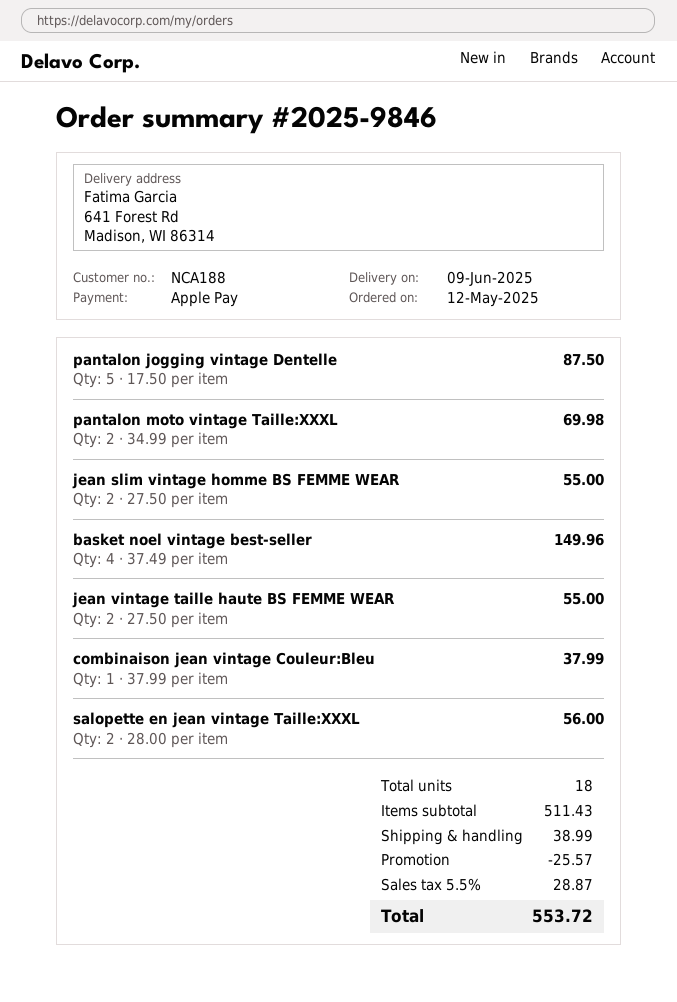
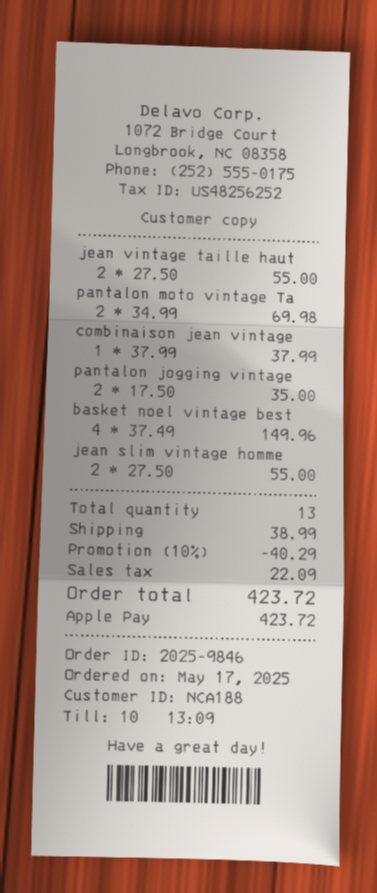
order date: 2025-05-12 -> 2025-05-17
pantalon jogging vintage Dentelle: 5 x 17.50 = 87.50 -> 2 x 17.50 = 35.00
salopette en jean vintage Taille:XXXL: 2 x 28.00 = 56.00 -> none
total quantity: 18 -> 13
discount: 25.57 -> 40.29
tax: 28.87 -> 22.09
total: 553.72 -> 423.72

